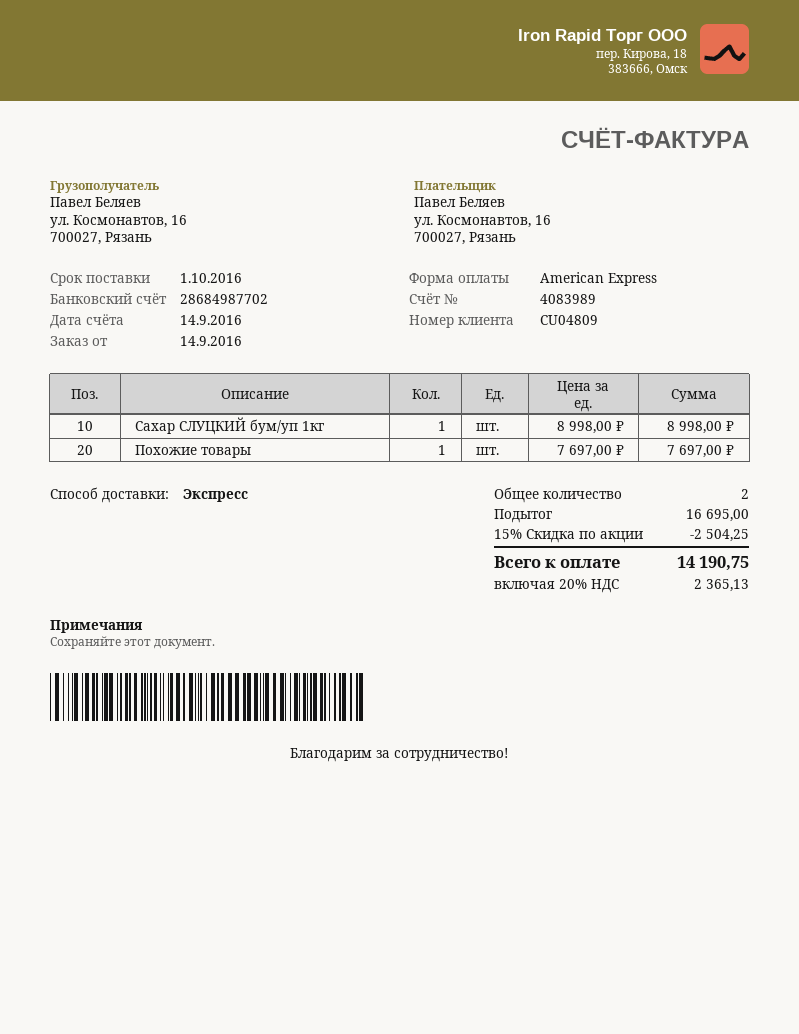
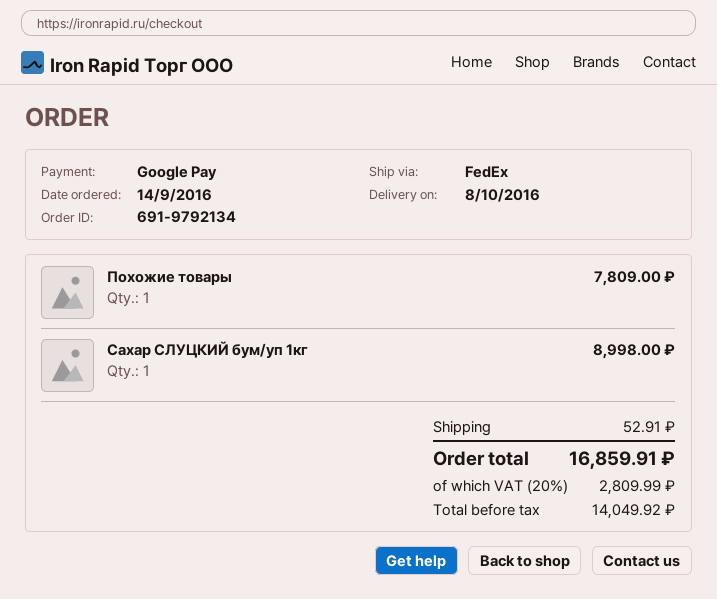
delivery date: 2016-10-01 -> 2016-10-08
payment method: American Express -> Google Pay
shipping method: express -> FedEx
Похожие товары: 1 for 7697.00 -> 1 for 7809.00
discount: 15% = 2504.25 -> none
shipping: none -> 52.91
tax: 20% = 2365.13 -> 20% = 2809.99
total: 14190.75 -> 16859.91

